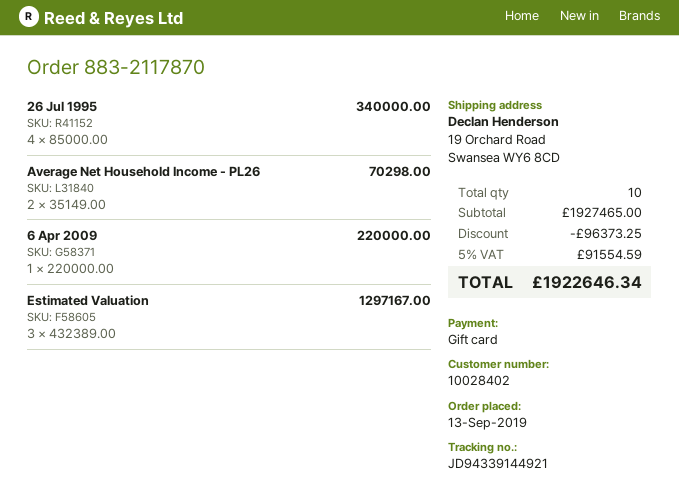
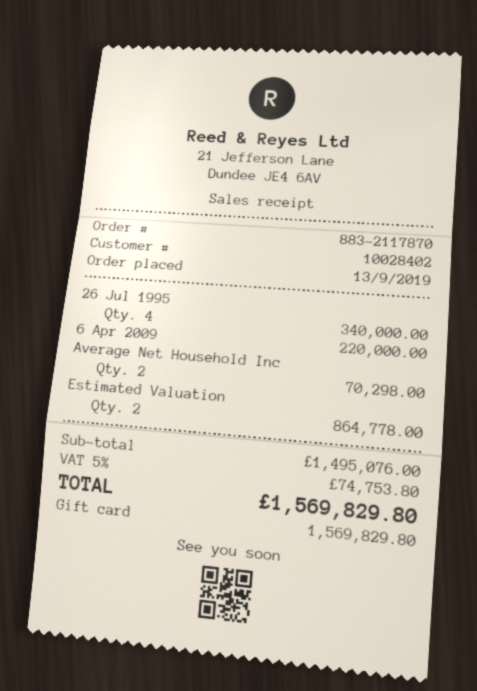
Estimated Valuation: 3 for 1297167.00 -> 2 for 864778.00
subtotal: 1927465.00 -> 1495076.00
discount: 96373.25 -> none
tax: 5% = 91554.59 -> 5% = 74753.80
total: 1922646.34 -> 1569829.80

